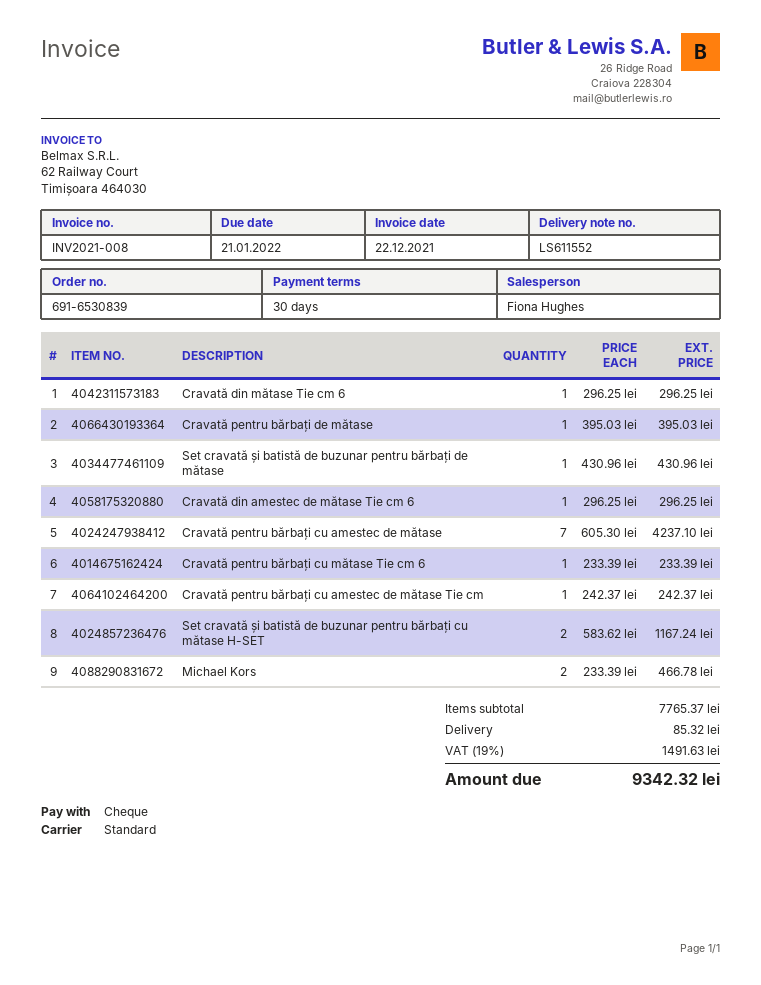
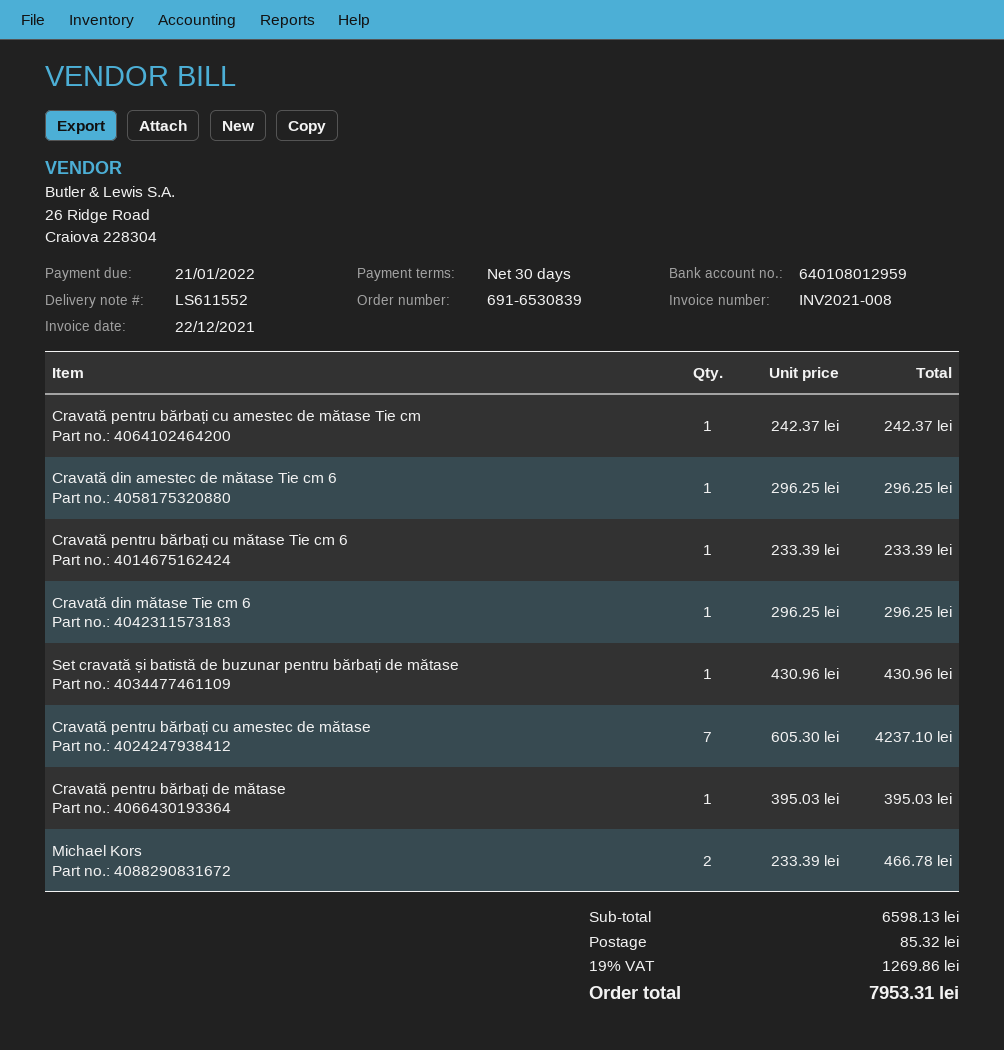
Set cravată și batistă de buzunar pentru bărbați cu mătase H-SET: 2 x 583.62 = 1167.24 -> none
subtotal: 7765.37 -> 6598.13
tax: 19% = 1491.63 -> 19% = 1269.86
total: 9342.32 -> 7953.31

